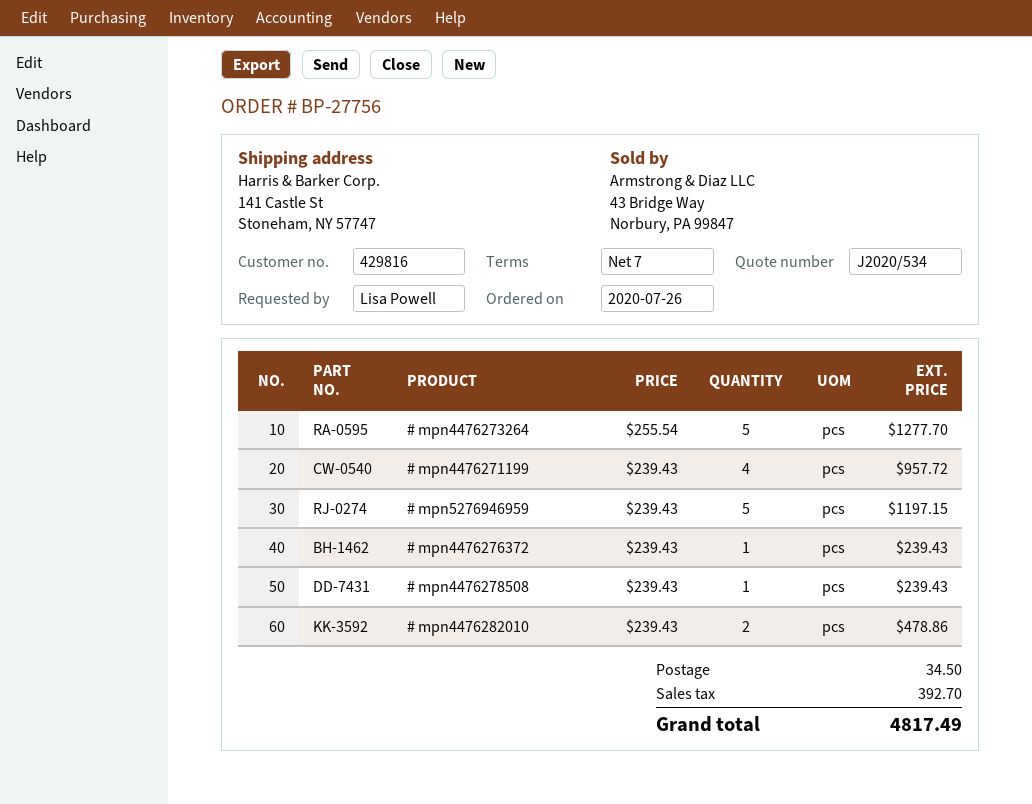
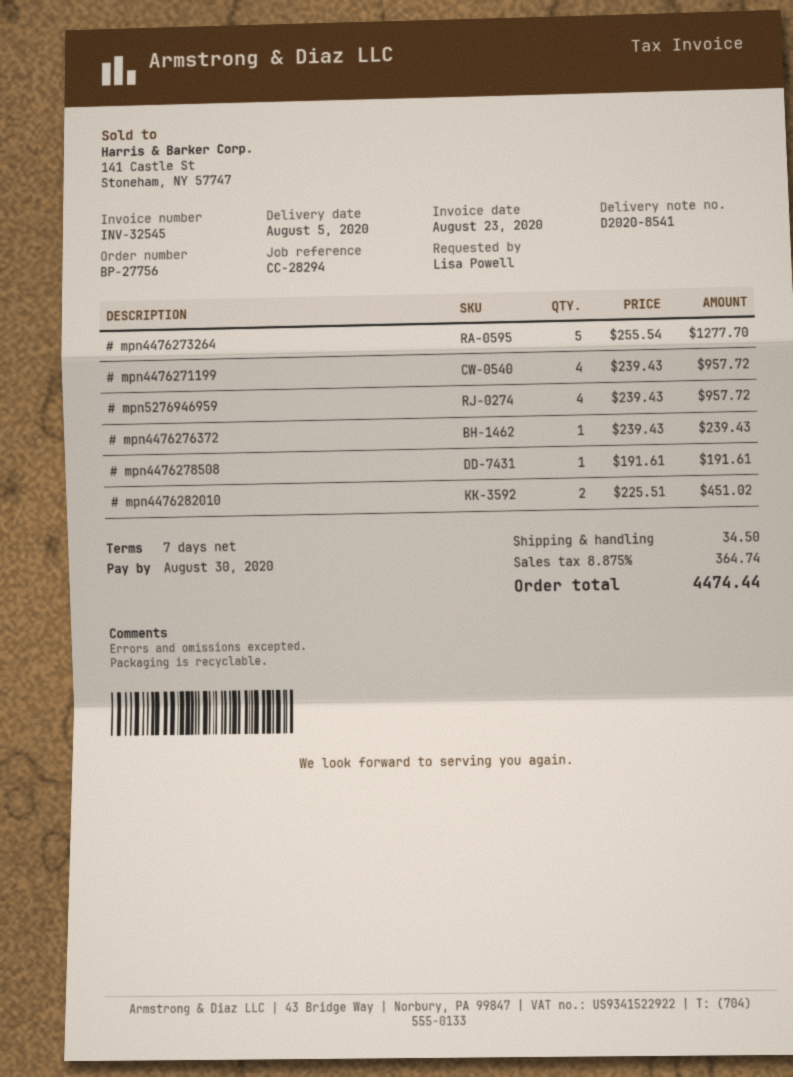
# mpn5276946959: 5 x 239.43 = 1197.15 -> 4 x 239.43 = 957.72
# mpn4476278508: 1 x 239.43 = 239.43 -> 1 x 191.61 = 191.61
# mpn4476282010: 2 x 239.43 = 478.86 -> 2 x 225.51 = 451.02
tax: 392.70 -> 364.74
total: 4817.49 -> 4474.44

